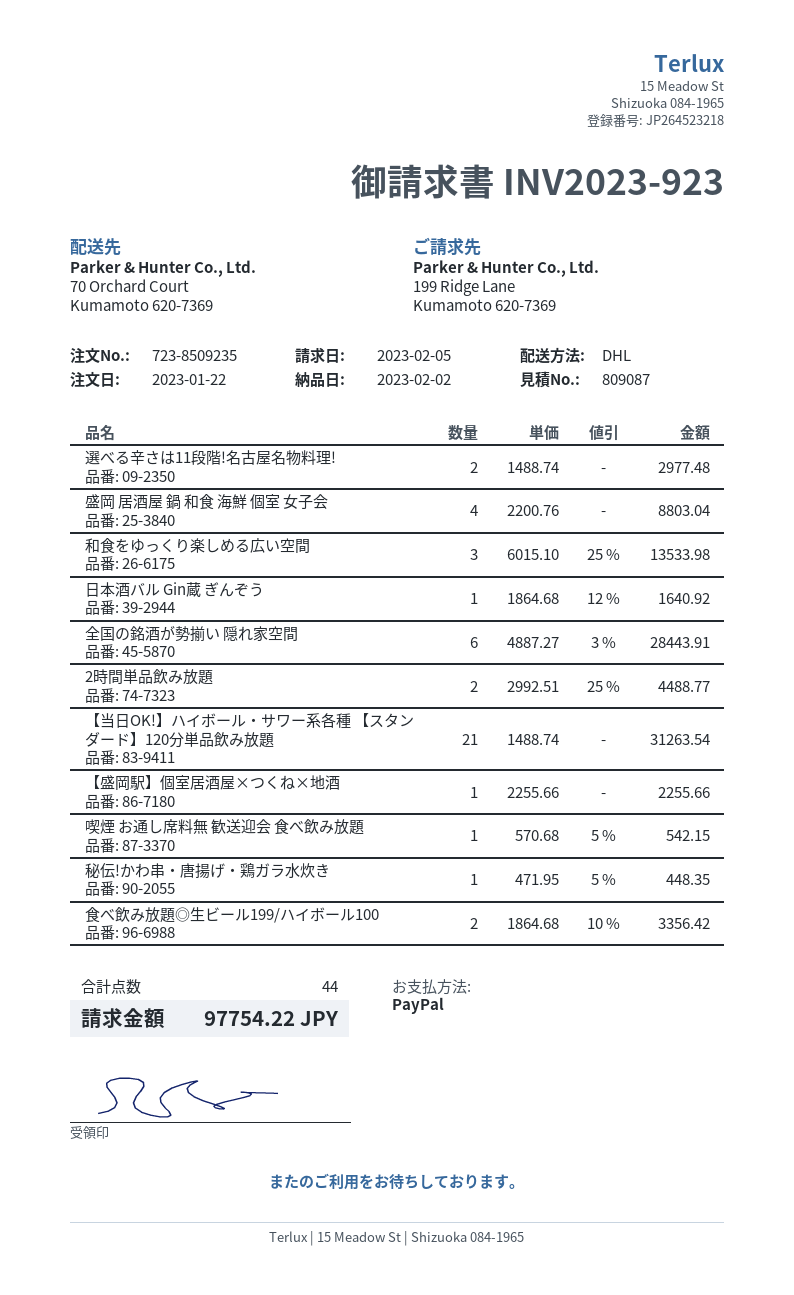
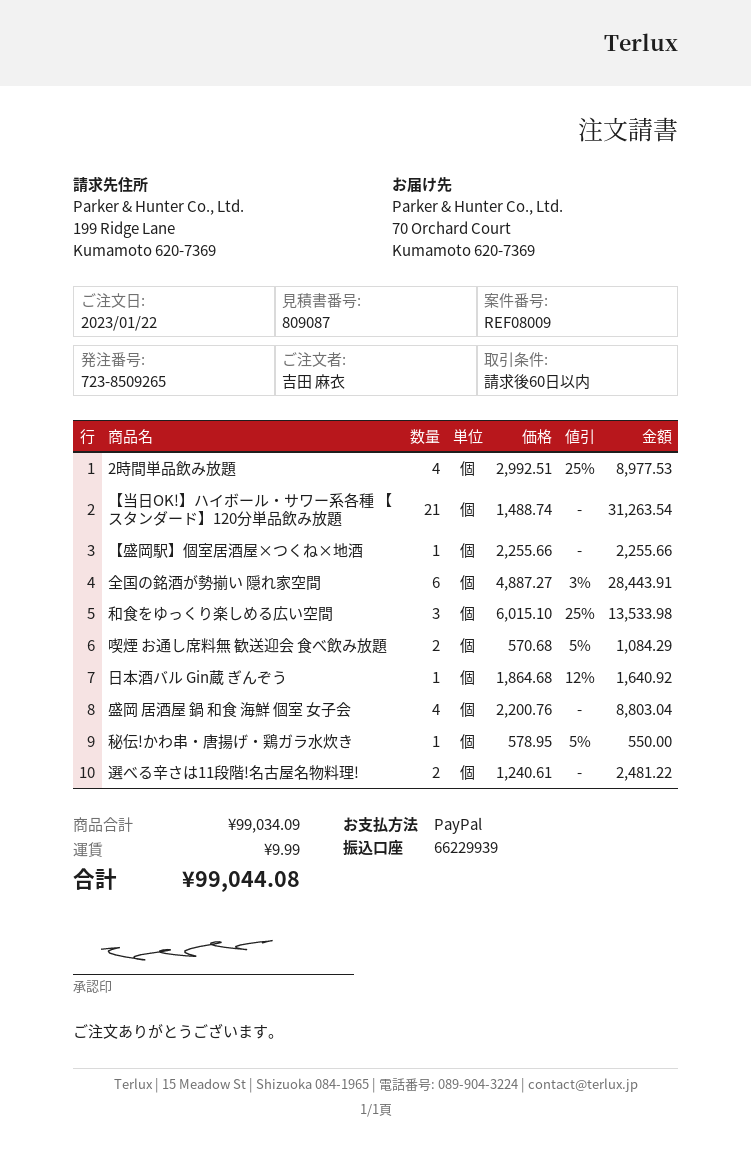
order number: 723-8509235 -> 723-8509265
選べる辛さは11段階!名古屋名物料理!: 2 x 1488.74 = 2977.48 -> 2 x 1240.61 = 2481.22
2時間単品飲み放題: 2 x 2992.51 - 25% = 4488.77 -> 4 x 2992.51 - 25% = 8977.53
喫煙 お通し席料無 歓送迎会 食べ飲み放題: 1 x 570.68 - 5% = 542.15 -> 2 x 570.68 - 5% = 1084.29
秘伝!かわ串・唐揚げ・鶏ガラ水炊き: 1 x 471.95 - 5% = 448.35 -> 1 x 578.95 - 5% = 550.00
食べ飲み放題◎生ビール199/ハイボール100: 2 x 1864.68 - 10% = 3356.42 -> none
shipping: none -> 9.99
total: 97754.22 -> 99044.08

